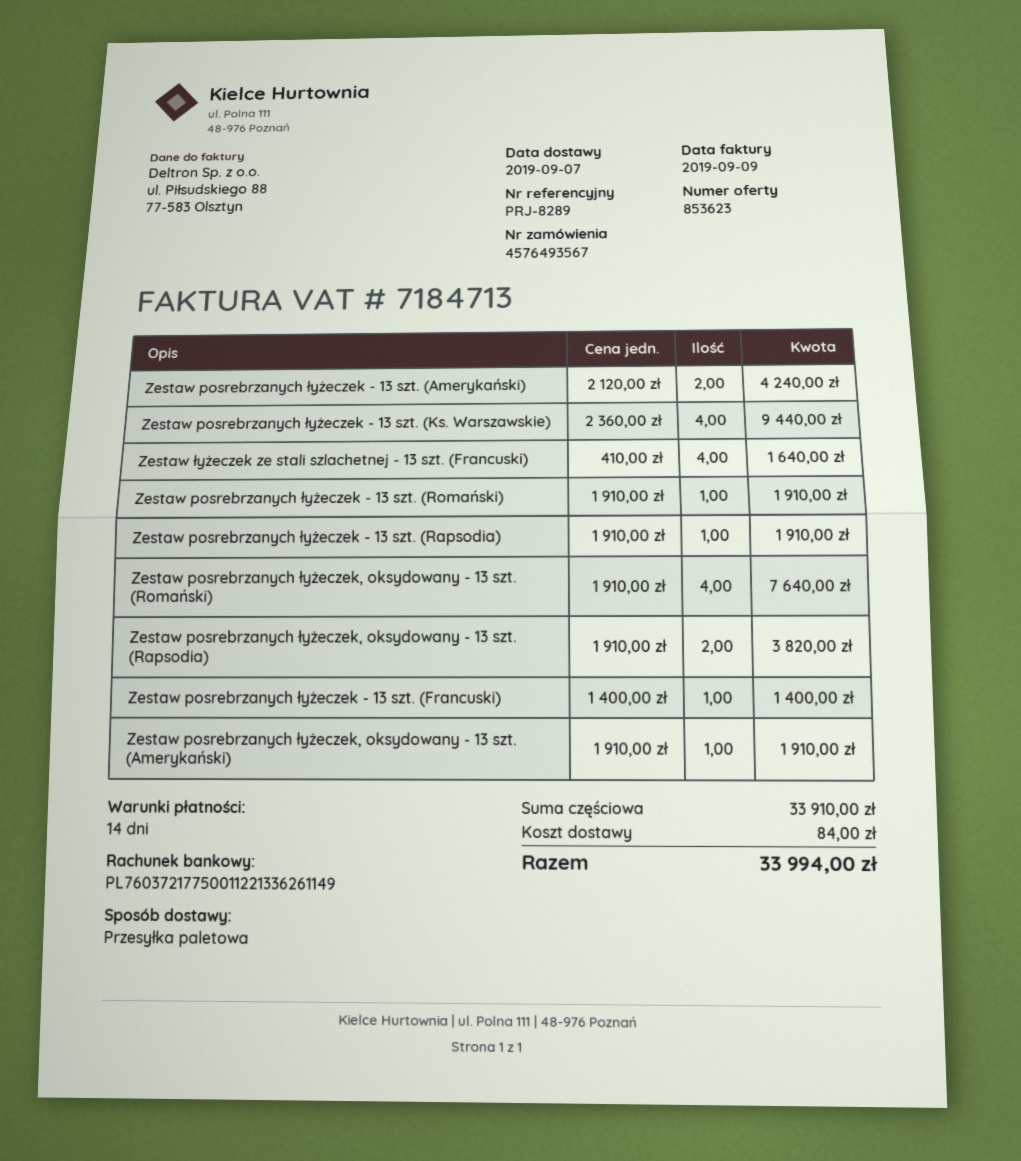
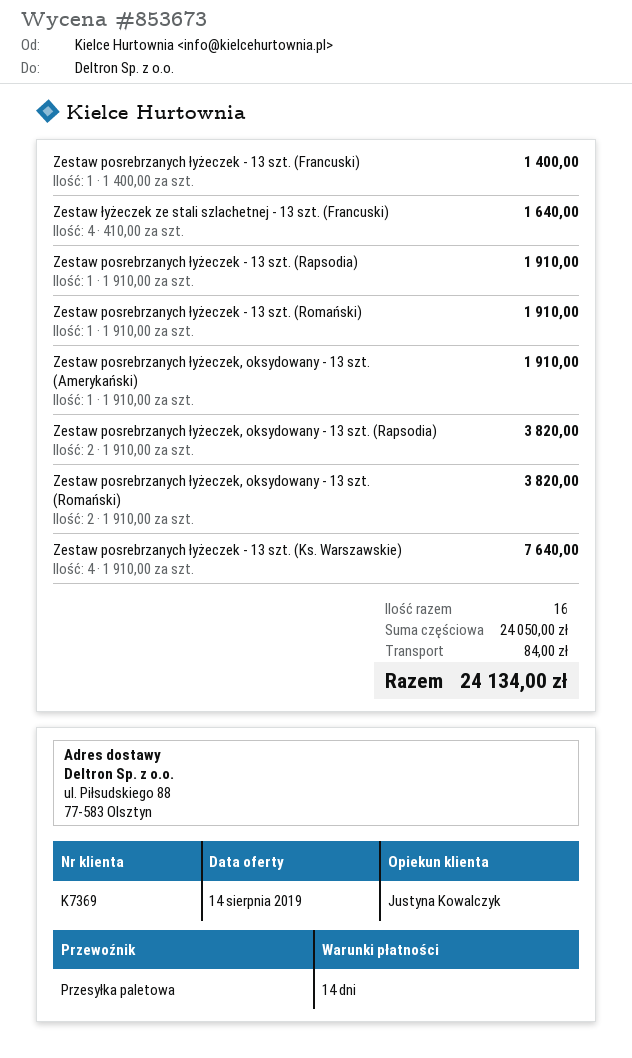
quote number: 853623 -> 853673
Zestaw posrebrzanych łyżeczek - 13 szt. (Amerykański): 2 x 2120.00 = 4240.00 -> none
Zestaw posrebrzanych łyżeczek - 13 szt. (Ks. Warszawskie): 4 x 2360.00 = 9440.00 -> 4 x 1910.00 = 7640.00
Zestaw posrebrzanych łyżeczek, oksydowany - 13 szt. (Romański): 4 x 1910.00 = 7640.00 -> 2 x 1910.00 = 3820.00
subtotal: 33910.00 -> 24050.00
total: 33994.00 -> 24134.00

